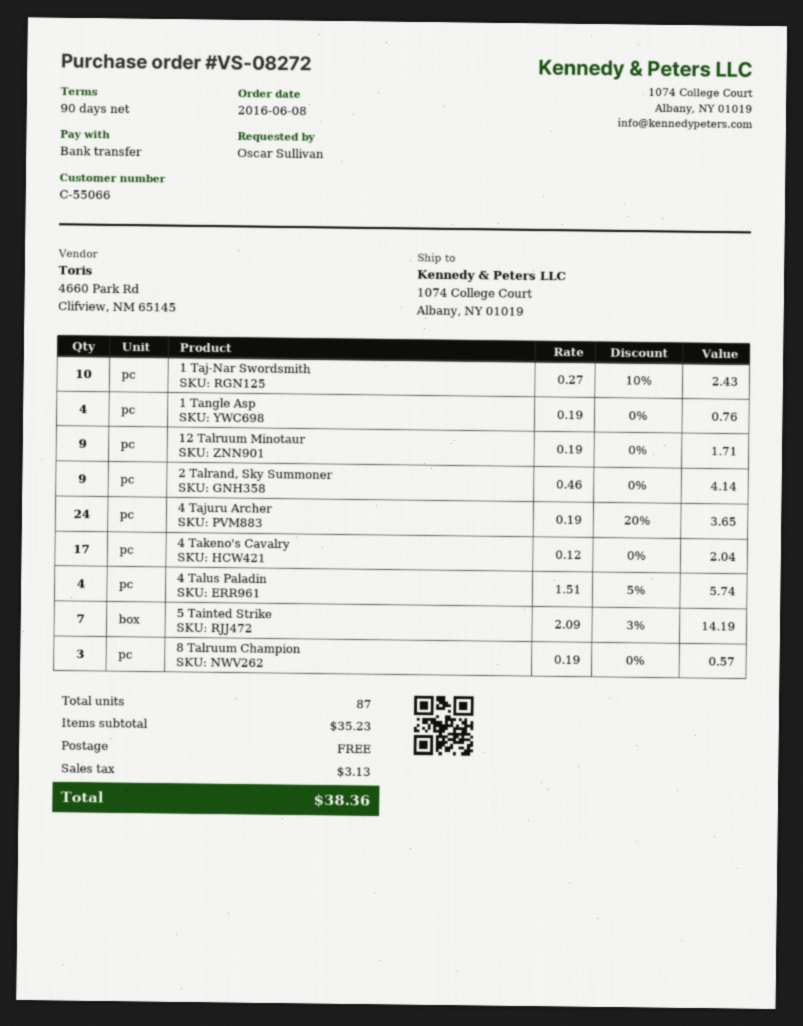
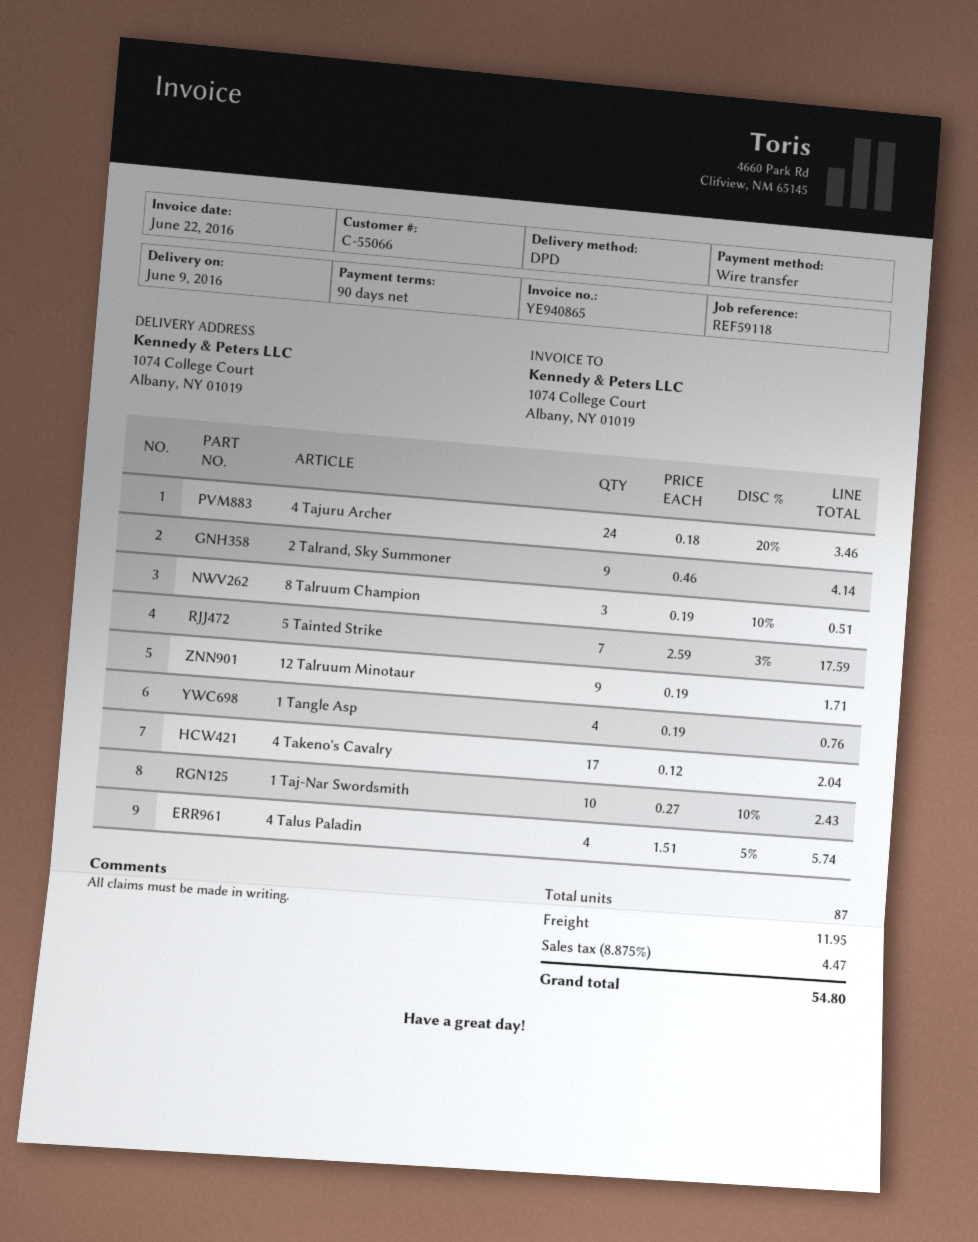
4 Tajuru Archer: 24 x 0.19 - 20% = 3.65 -> 24 x 0.18 - 20% = 3.46
5 Tainted Strike: 7 x 2.09 - 3% = 14.19 -> 7 x 2.59 - 3% = 17.59
8 Talruum Champion: 3 x 0.19 = 0.57 -> 3 x 0.19 - 10% = 0.51
shipping: 0.00 -> 11.95
tax: 3.13 -> 4.47
total: 38.36 -> 54.80

